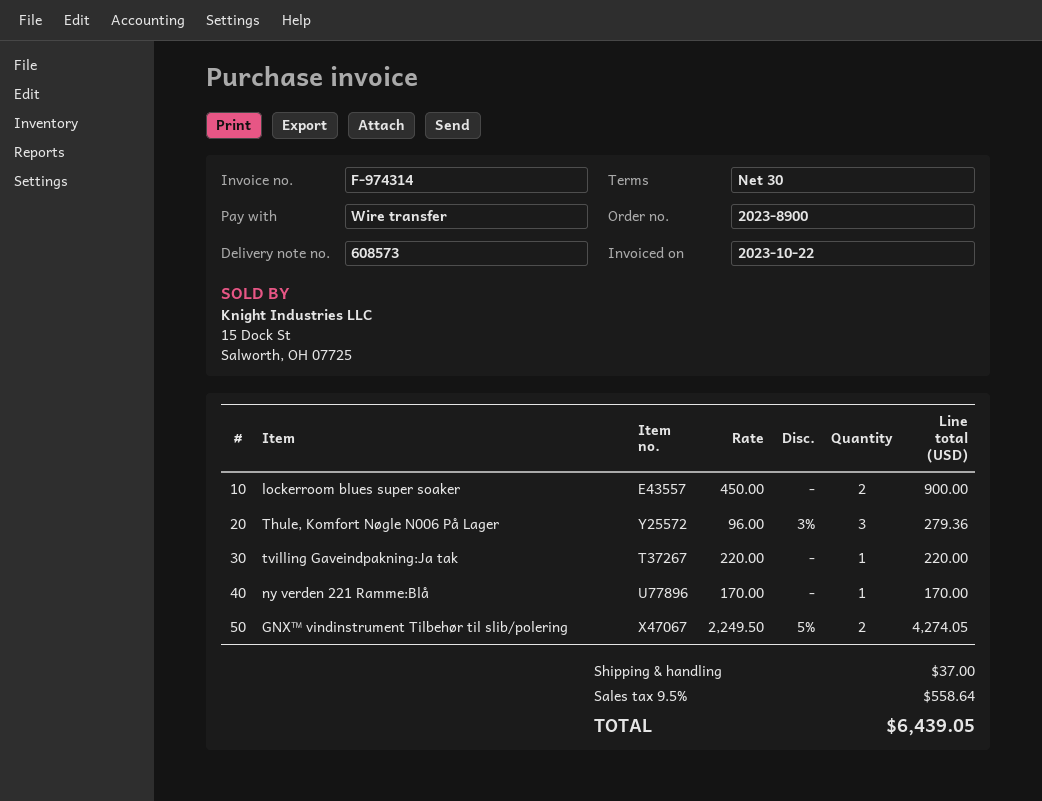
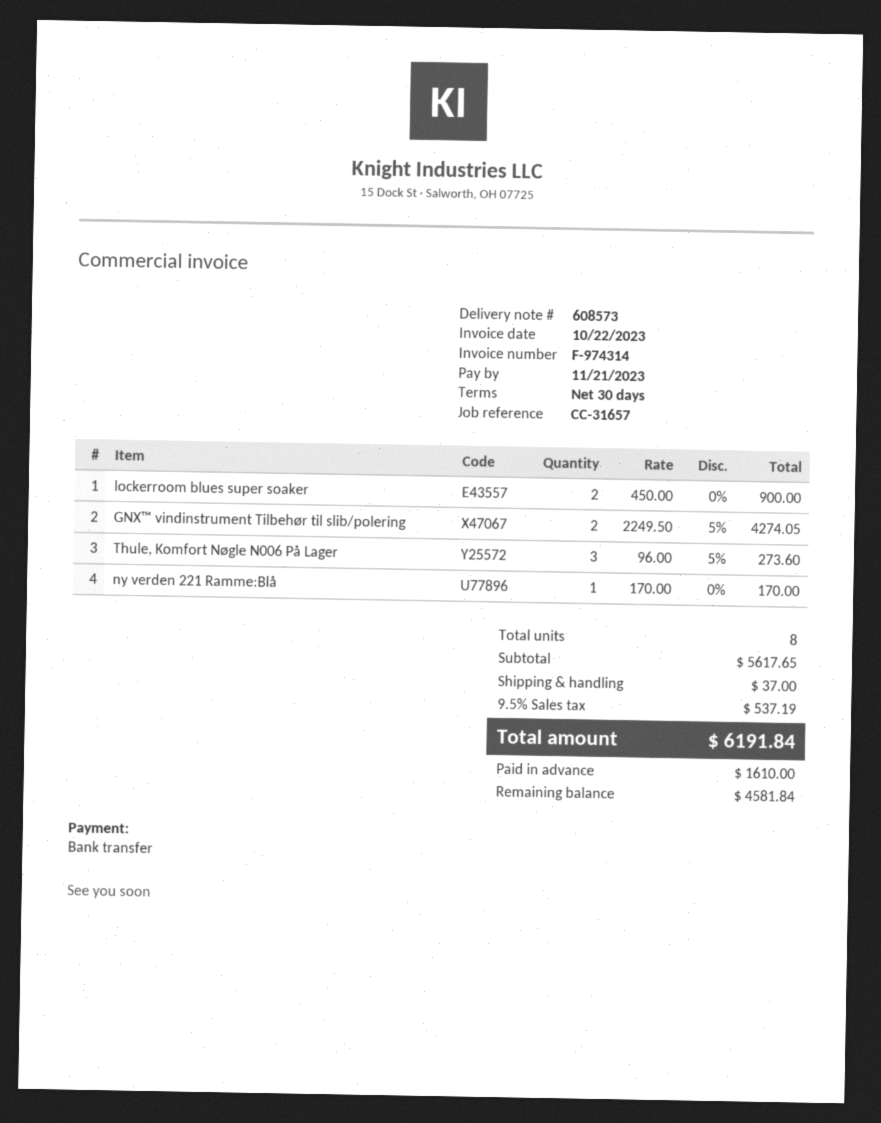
Thule, Komfort Nøgle N006 På Lager: 3 x 96.00 - 3% = 279.36 -> 3 x 96.00 - 5% = 273.60
tvilling Gaveindpakning:Ja tak: 1 x 220.00 = 220.00 -> none
tax: 9.5% = 558.64 -> 9.5% = 537.19
total: 6439.05 -> 6191.84

